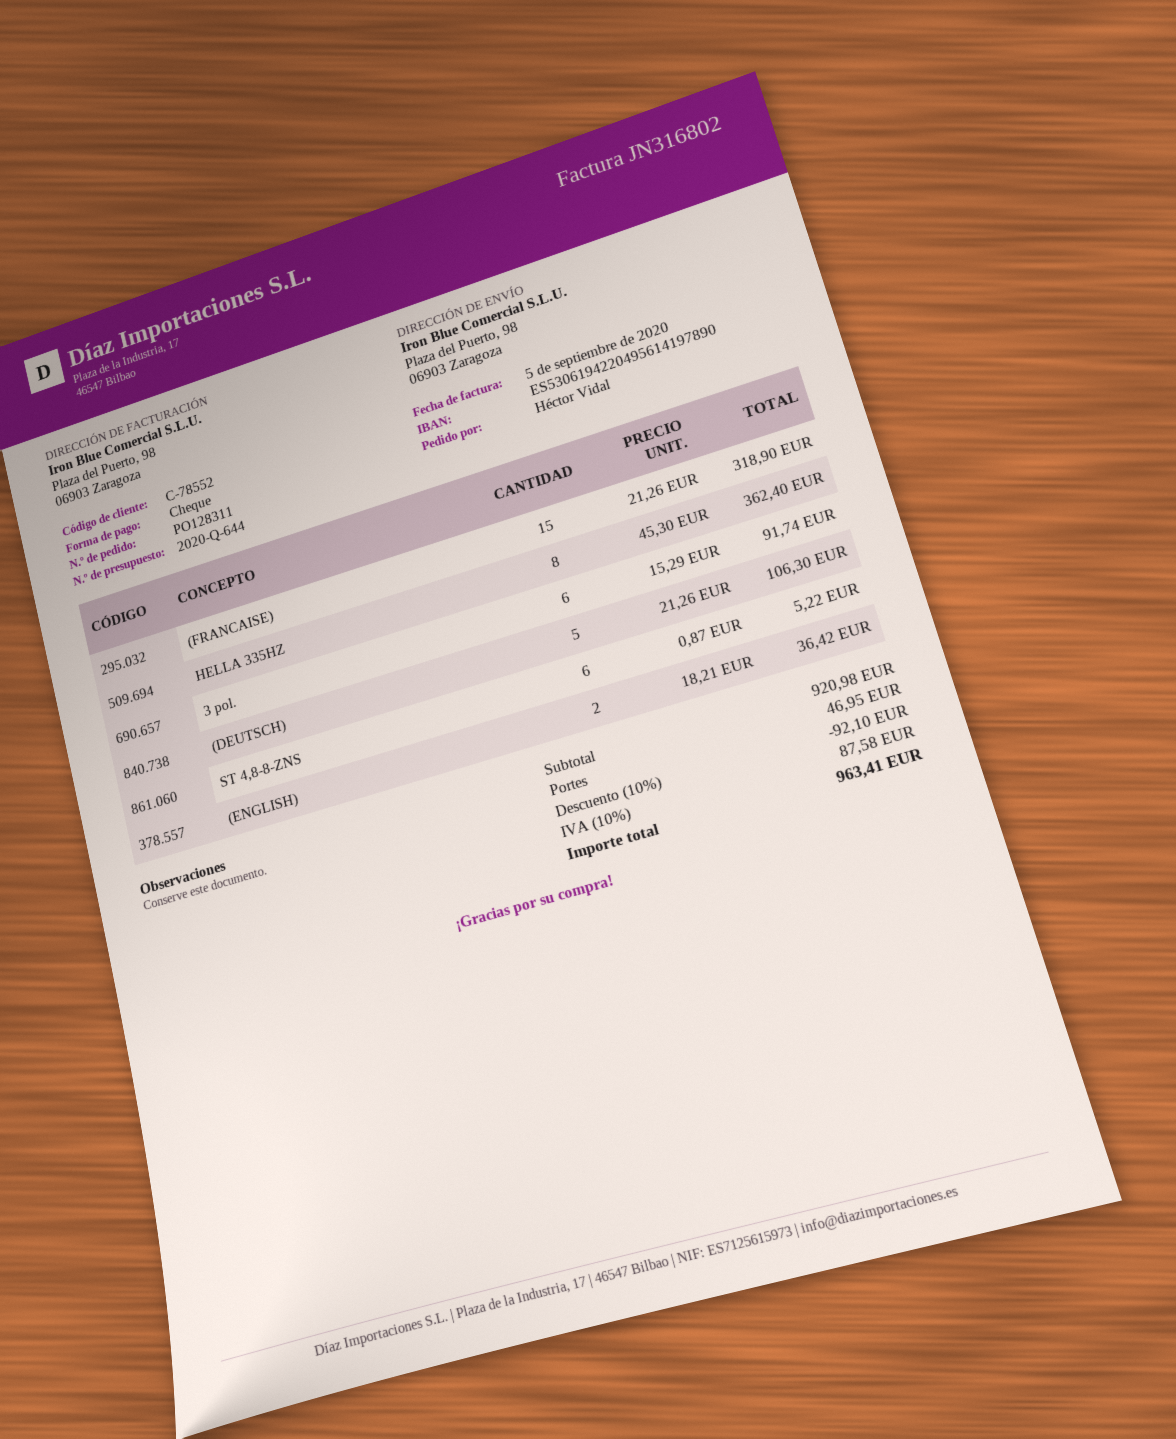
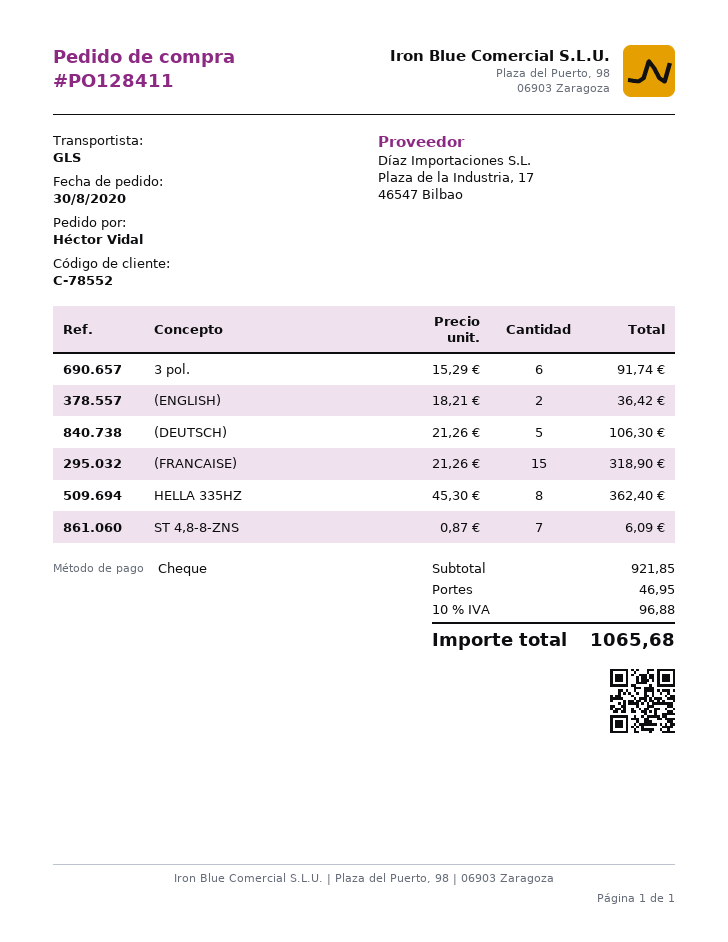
order number: PO128311 -> PO128411
ST 4,8-8-ZNS: 6 x 0.87 = 5.22 -> 7 x 0.87 = 6.09
subtotal: 920.98 -> 921.85
discount: 10% = 92.10 -> none
tax: 10% = 87.58 -> 10% = 96.88
total: 963.41 -> 1065.68

